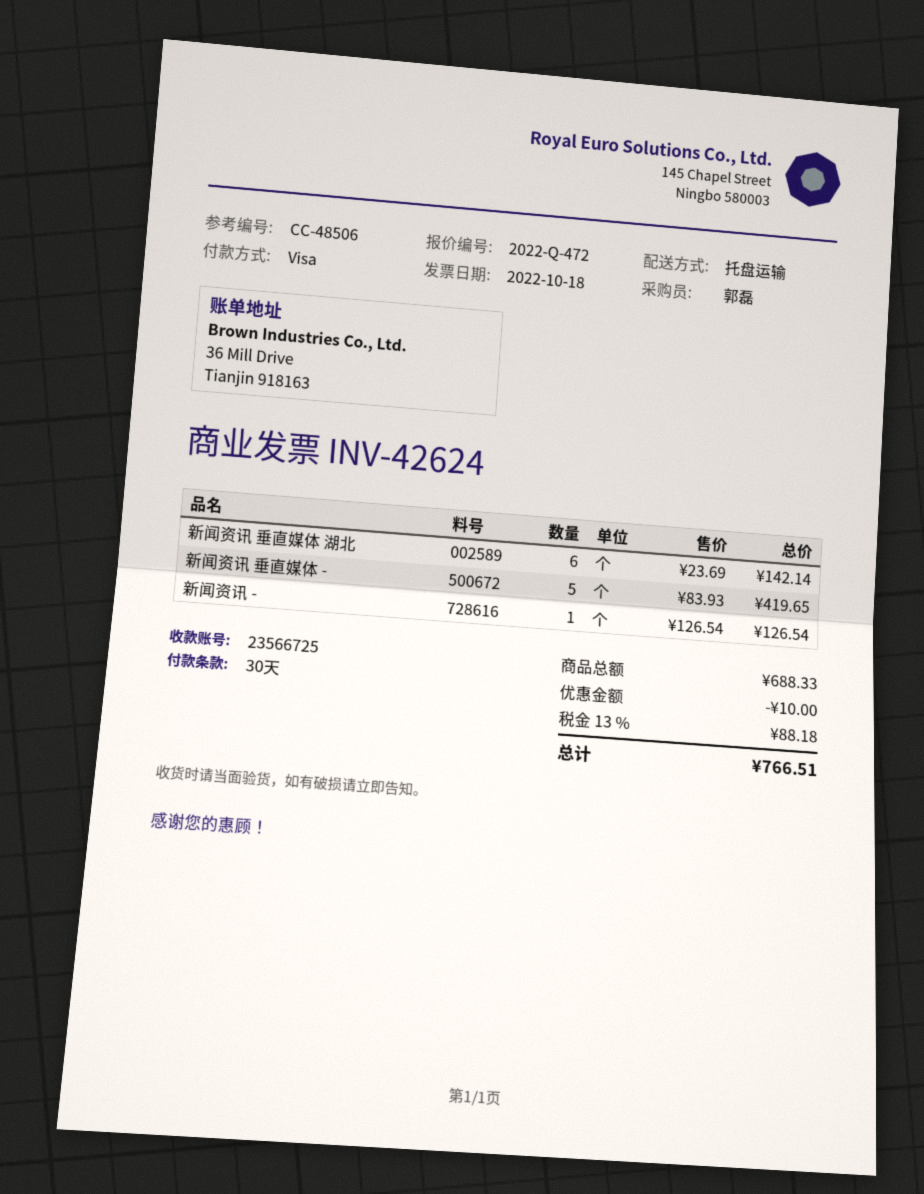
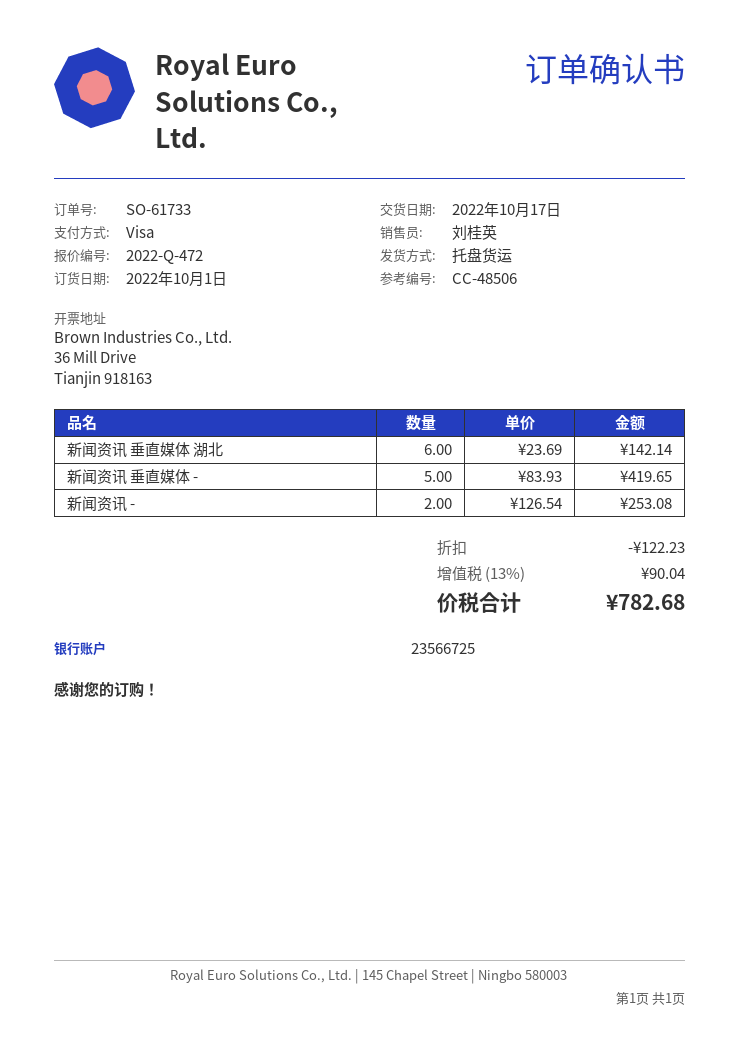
新闻资讯 -: 1 x 126.54 = 126.54 -> 2 x 126.54 = 253.08
discount: 10.00 -> 122.23
tax: 13% = 88.18 -> 13% = 90.04
total: 766.51 -> 782.68

